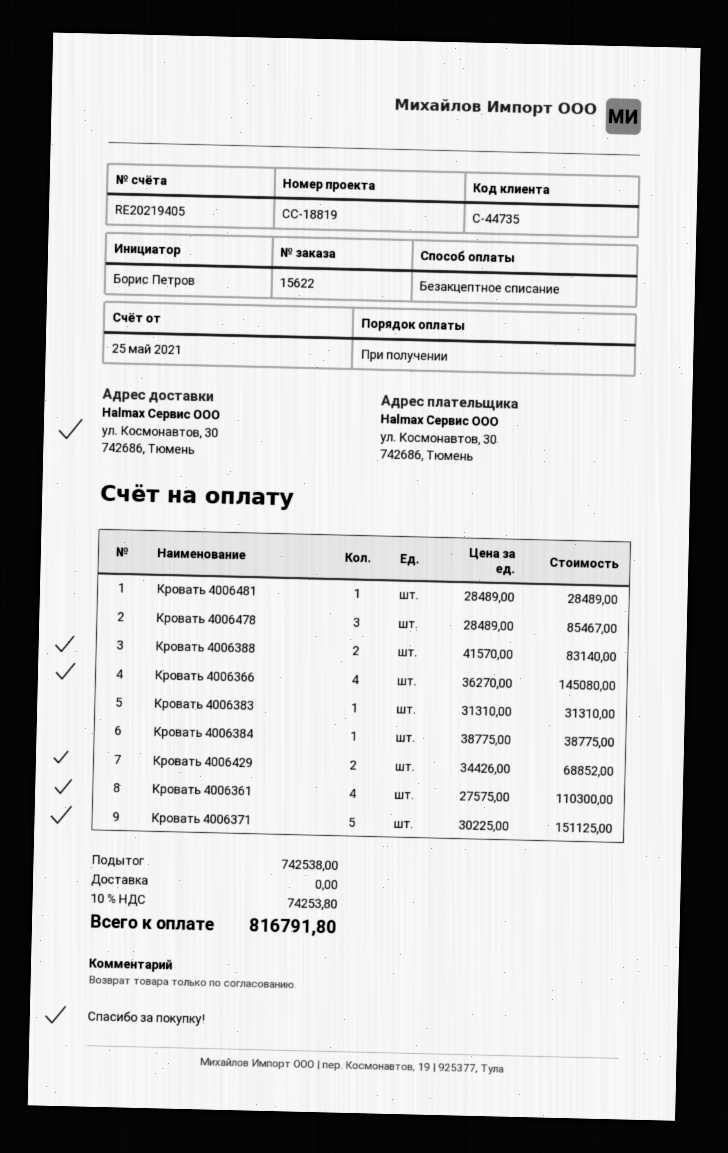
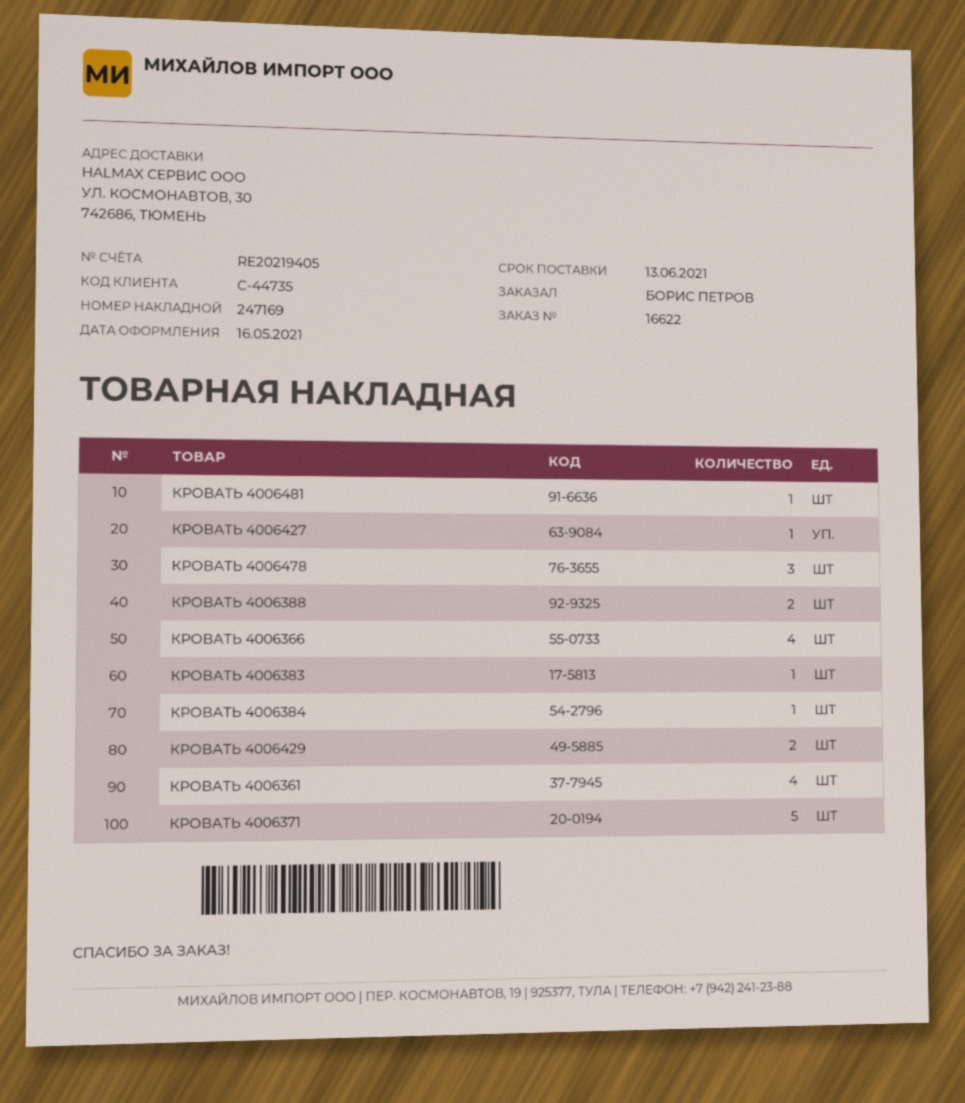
order number: 15622 -> 16622
КРОВАТЬ 4006427: none -> 1

